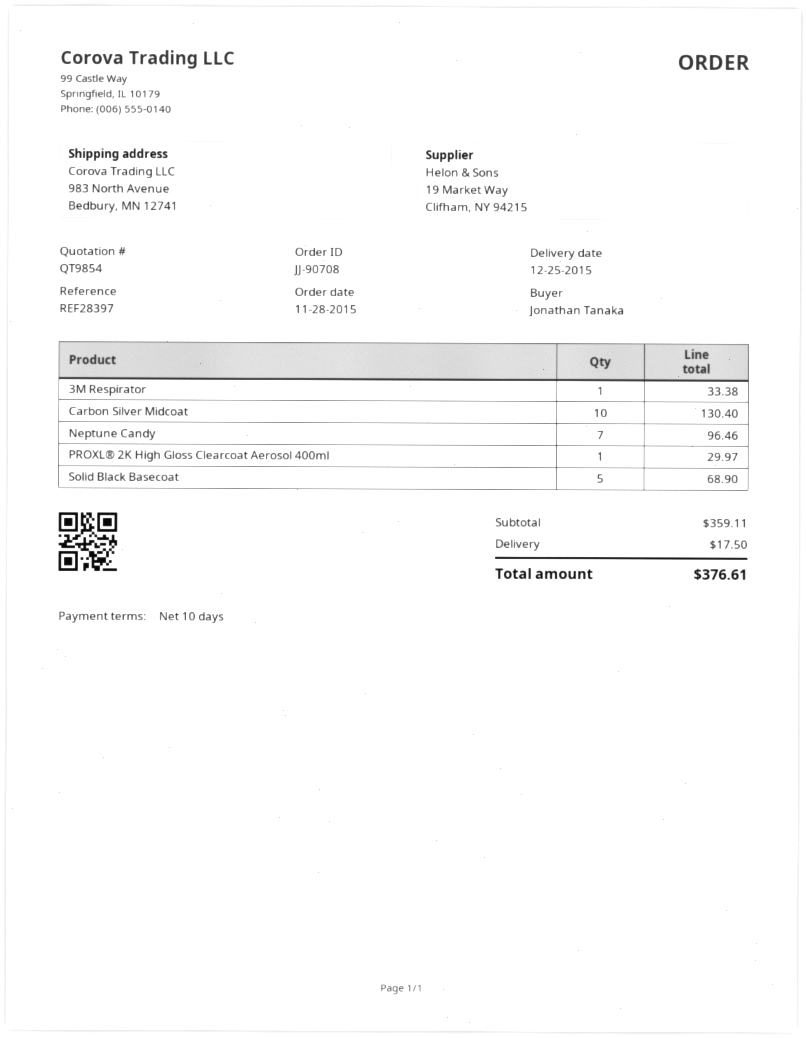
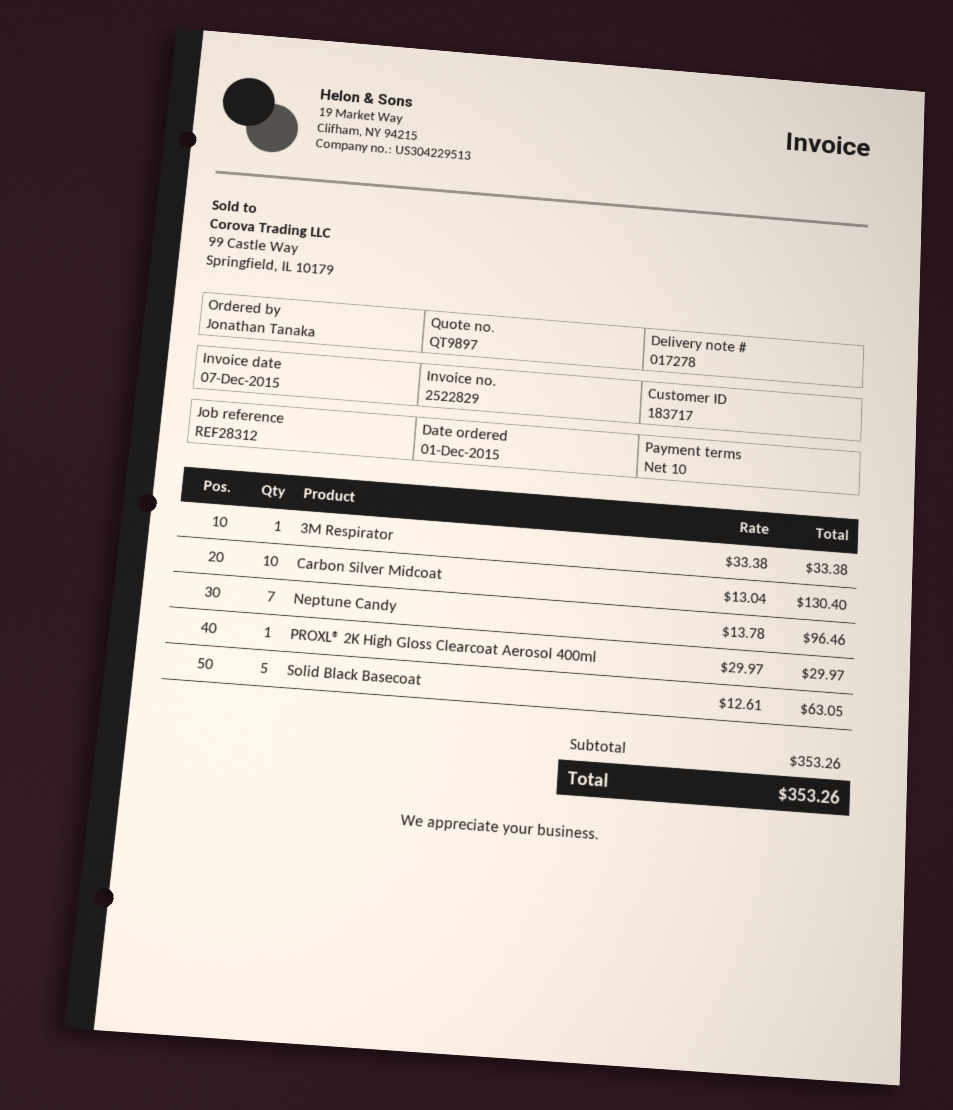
quote number: QT9854 -> QT9897
order date: 2015-11-28 -> 2015-12-01
reference: REF28397 -> REF28312
Solid Black Basecoat: 5 for 68.90 -> 5 for 63.05
subtotal: 359.11 -> 353.26
shipping: 17.50 -> none
total: 376.61 -> 353.26

